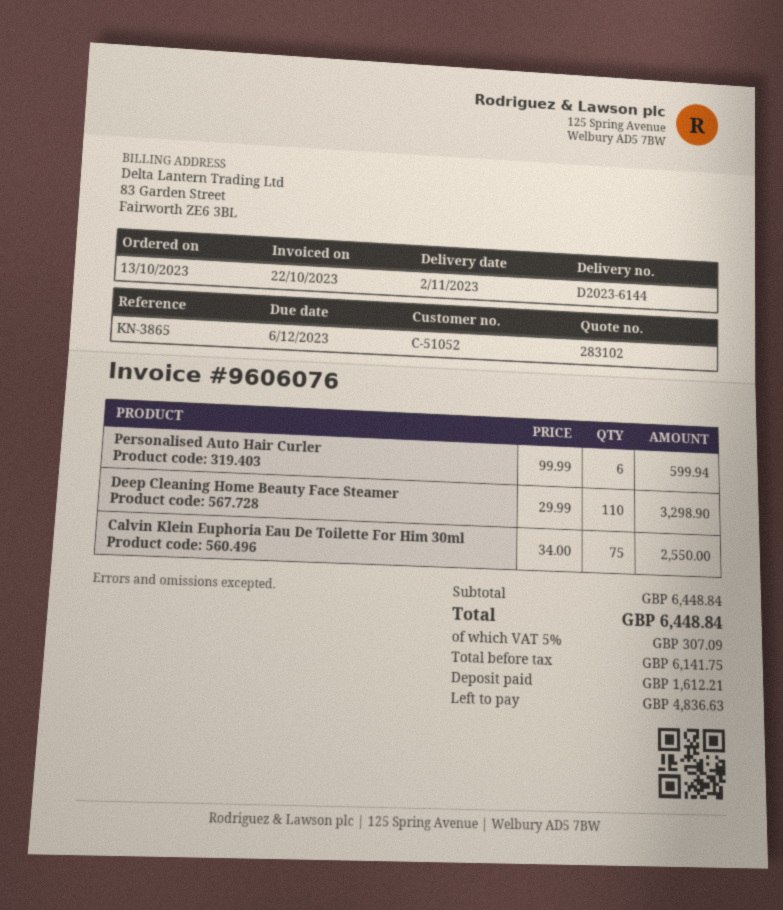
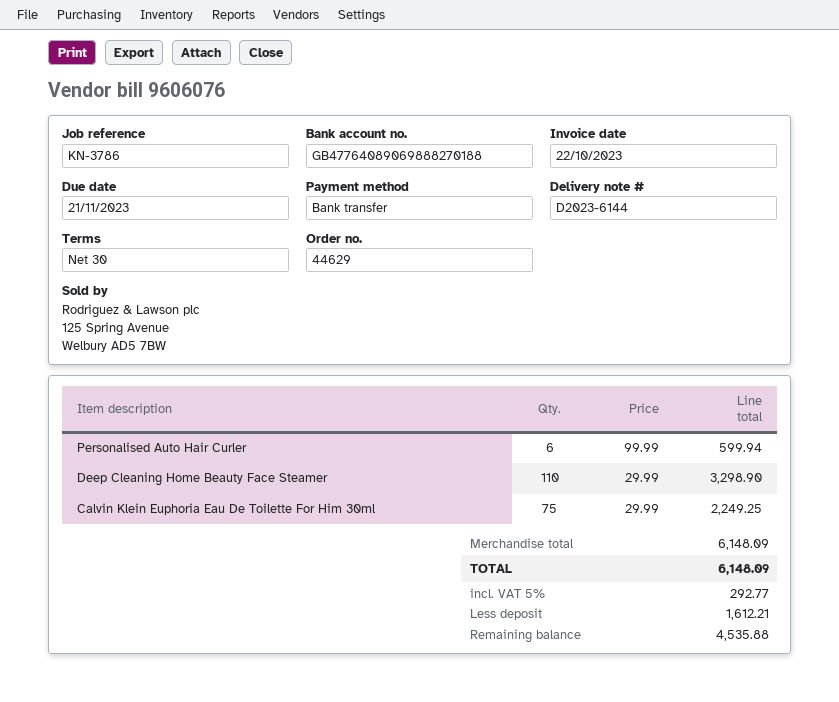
due date: 2023-12-06 -> 2023-11-21
reference: KN-3865 -> KN-3786
Calvin Klein Euphoria Eau De Toilette For Him 30ml: 75 x 34.00 = 2550.00 -> 75 x 29.99 = 2249.25
subtotal: 6448.84 -> 6148.09
tax: 5% = 307.09 -> 5% = 292.77
total: 6448.84 -> 6148.09
balance: 4836.63 -> 4535.88

